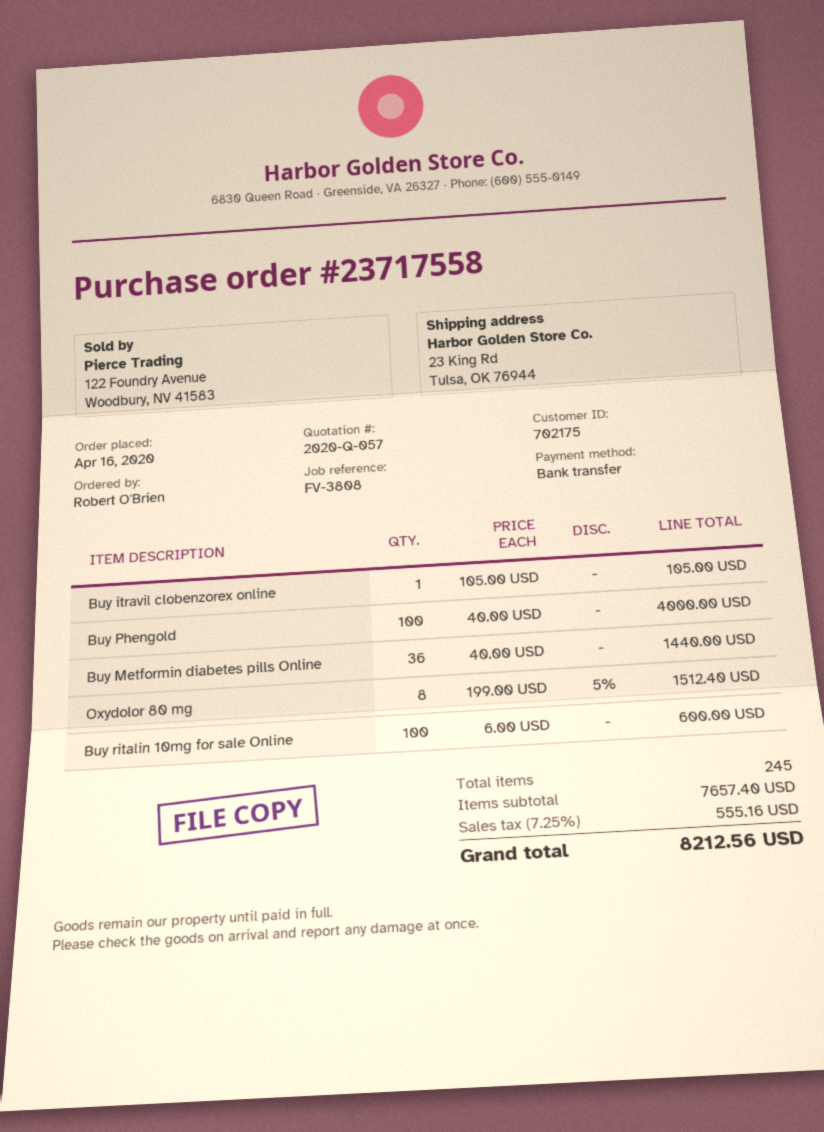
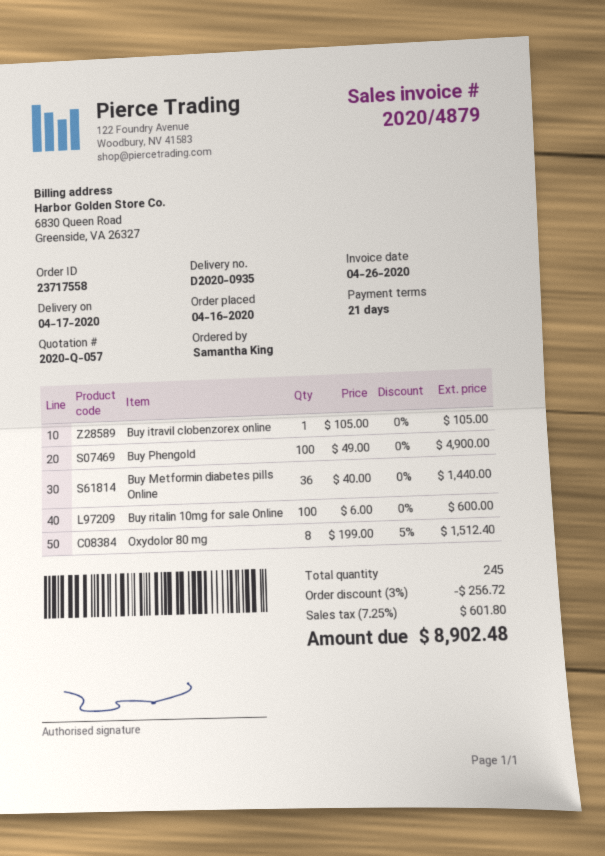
ordered by: Robert O'Brien -> Samantha King
Buy Phengold: 100 x 40.00 = 4000.00 -> 100 x 49.00 = 4900.00
discount: none -> 3% = 256.72
tax: 7.25% = 555.16 -> 7.25% = 601.80
total: 8212.56 -> 8902.48

